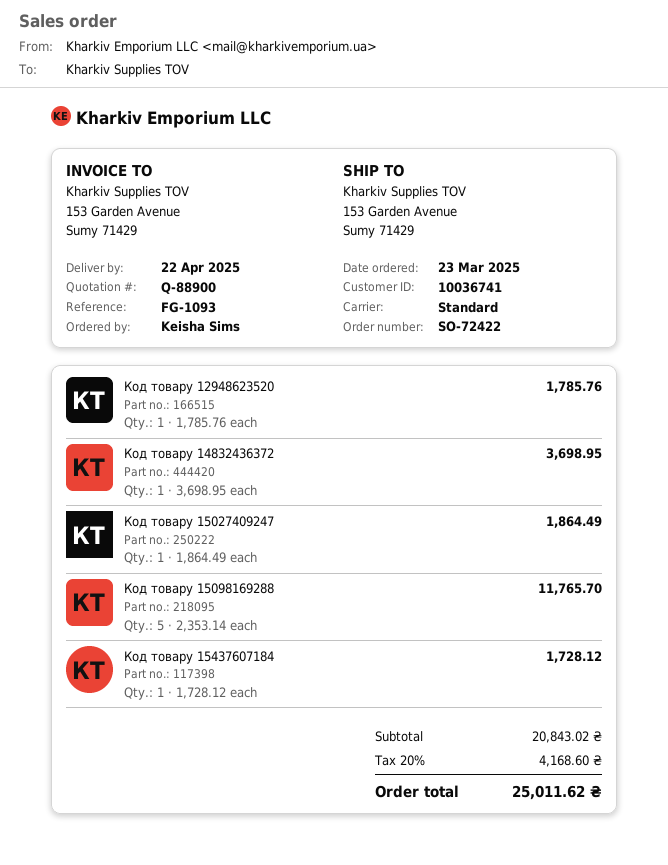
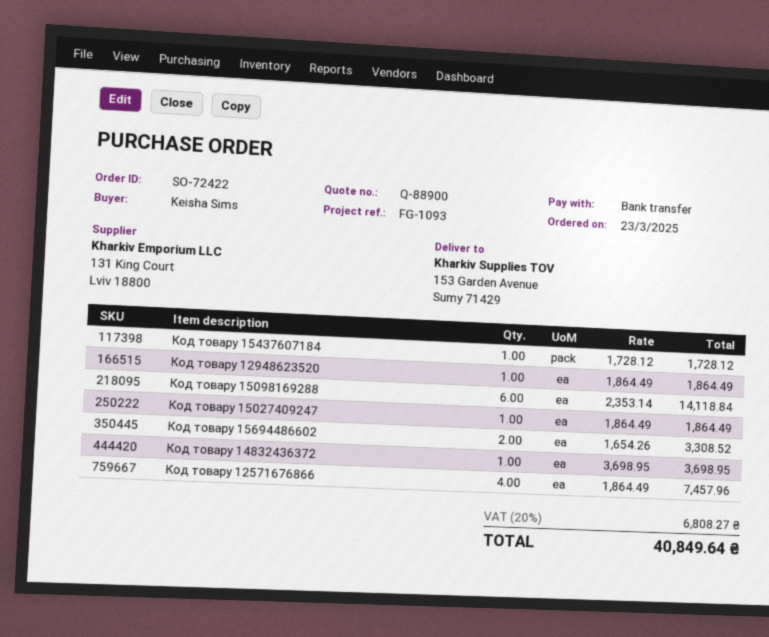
Код товару 12948623520: 1 x 1785.76 = 1785.76 -> 1 x 1864.49 = 1864.49
Код товару 15098169288: 5 x 2353.14 = 11765.70 -> 6 x 2353.14 = 14118.84
Код товару 15694486602: none -> 2 x 1654.26 = 3308.52
Код товару 12571676866: none -> 4 x 1864.49 = 7457.96
tax: 20% = 4168.60 -> 20% = 6808.27
total: 25011.62 -> 40849.64

